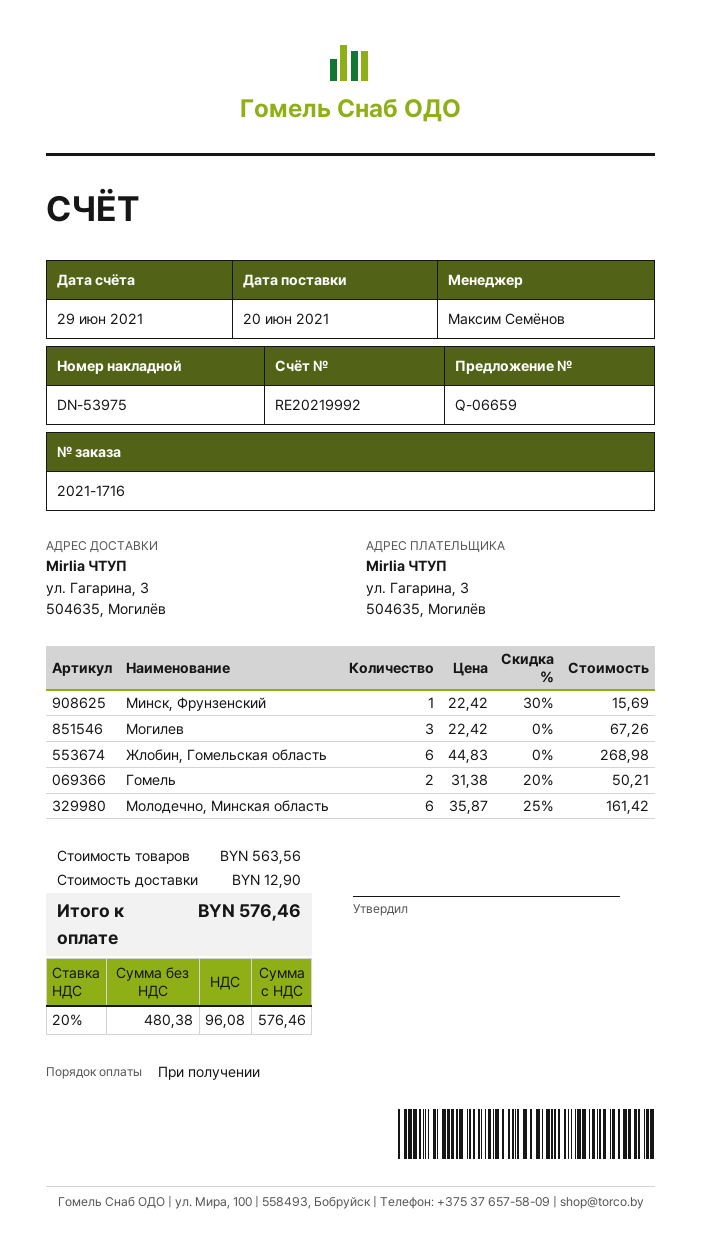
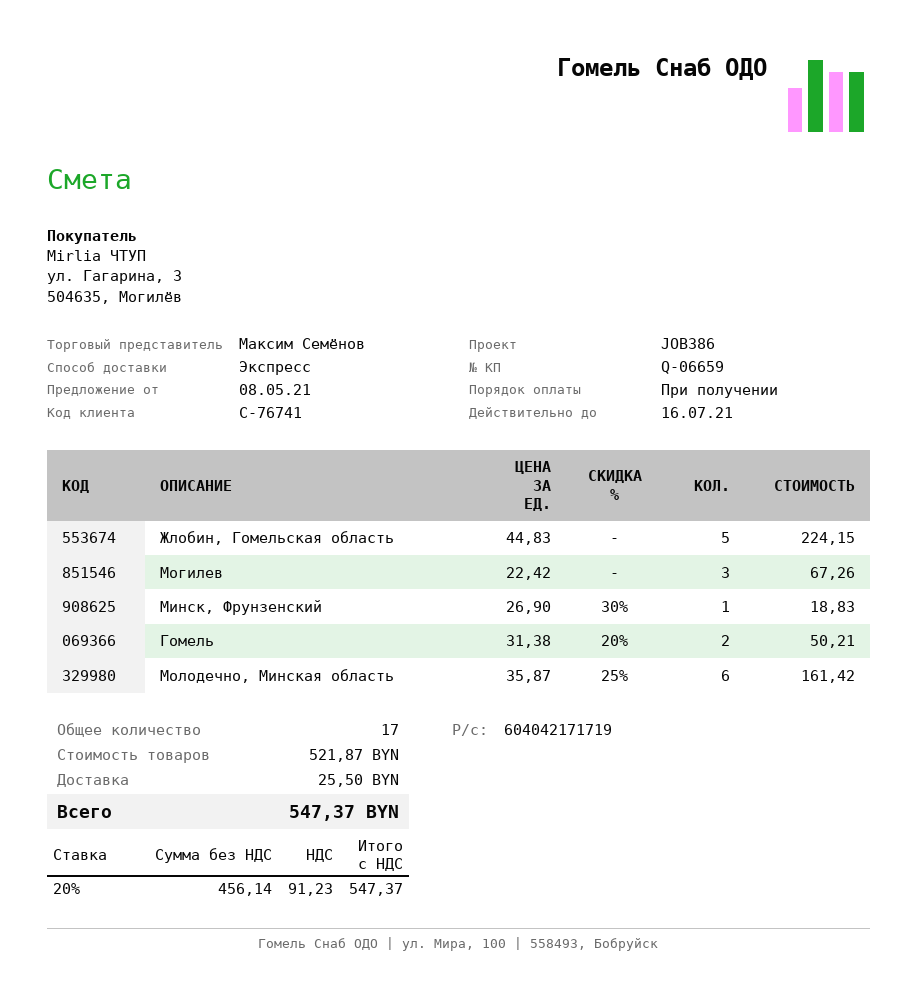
Минск, Фрунзенский: 1 x 22.42 - 30% = 15.69 -> 1 x 26.90 - 30% = 18.83
Жлобин, Гомельская область: 6 x 44.83 = 268.98 -> 5 x 44.83 = 224.15
subtotal: 563.56 -> 521.87
shipping: 12.90 -> 25.50
net: 480.38 -> 456.14
tax: 20% = 96.08 -> 20% = 91.23
total: 576.46 -> 547.37

